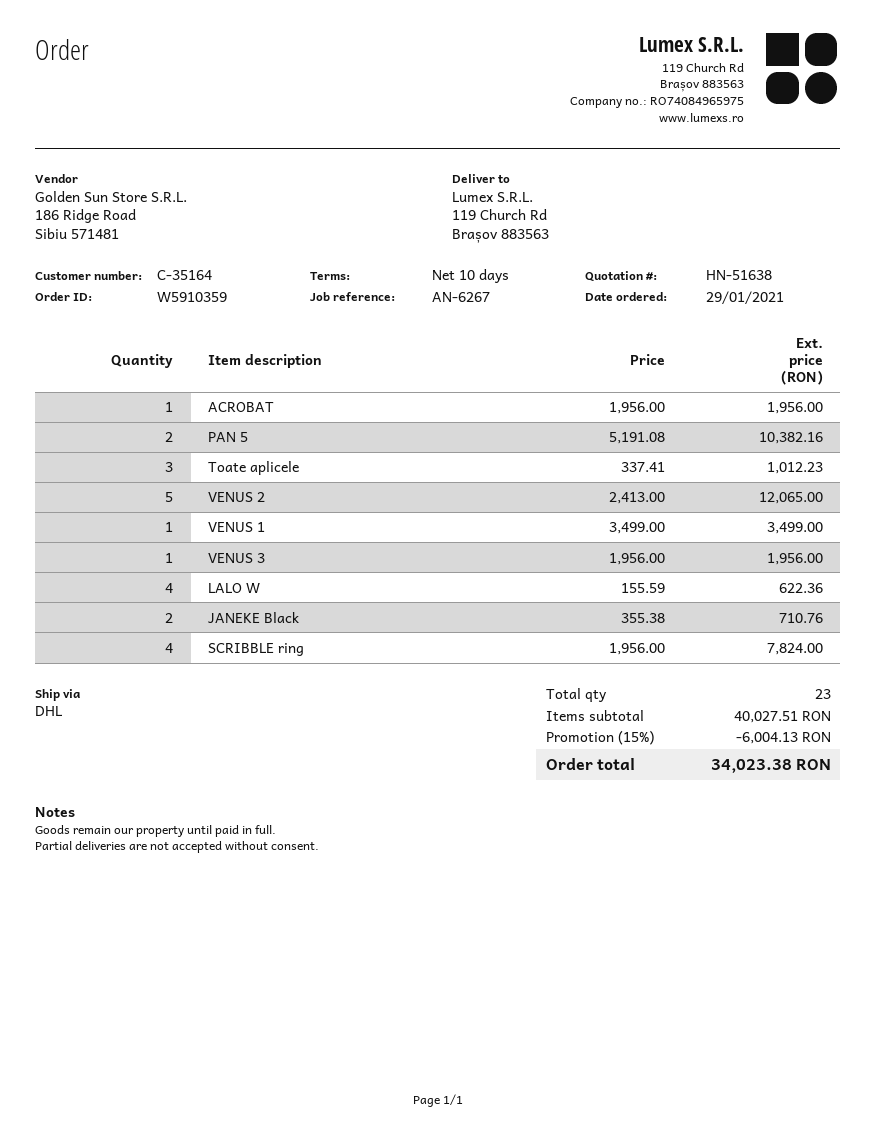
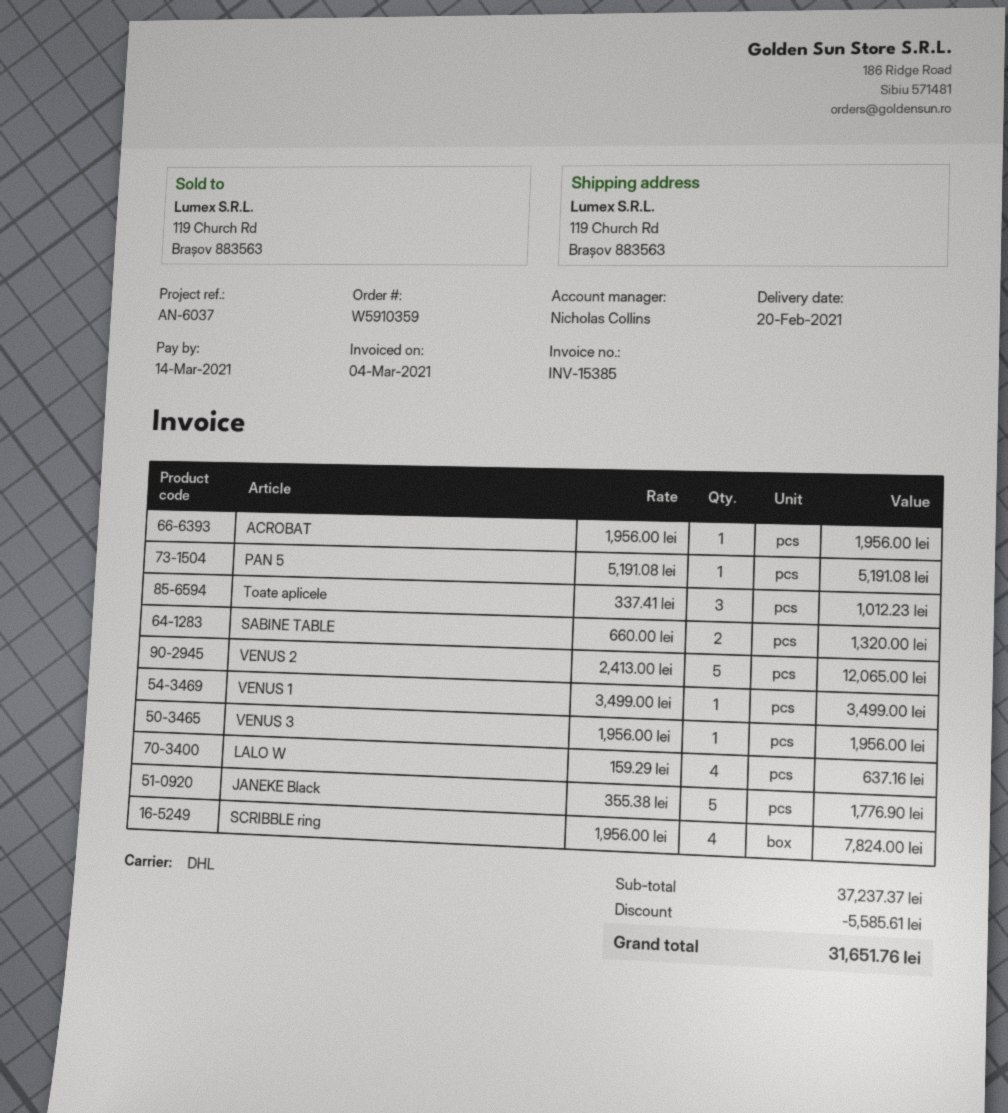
reference: AN-6267 -> AN-6037
PAN 5: 2 x 5191.08 = 10382.16 -> 1 x 5191.08 = 5191.08
LALO W: 4 x 155.59 = 622.36 -> 4 x 159.29 = 637.16
JANEKE Black: 2 x 355.38 = 710.76 -> 5 x 355.38 = 1776.90
SABINE TABLE: none -> 2 x 660.00 = 1320.00
subtotal: 40027.51 -> 37237.37
discount: 6004.13 -> 5585.61
total: 34023.38 -> 31651.76

